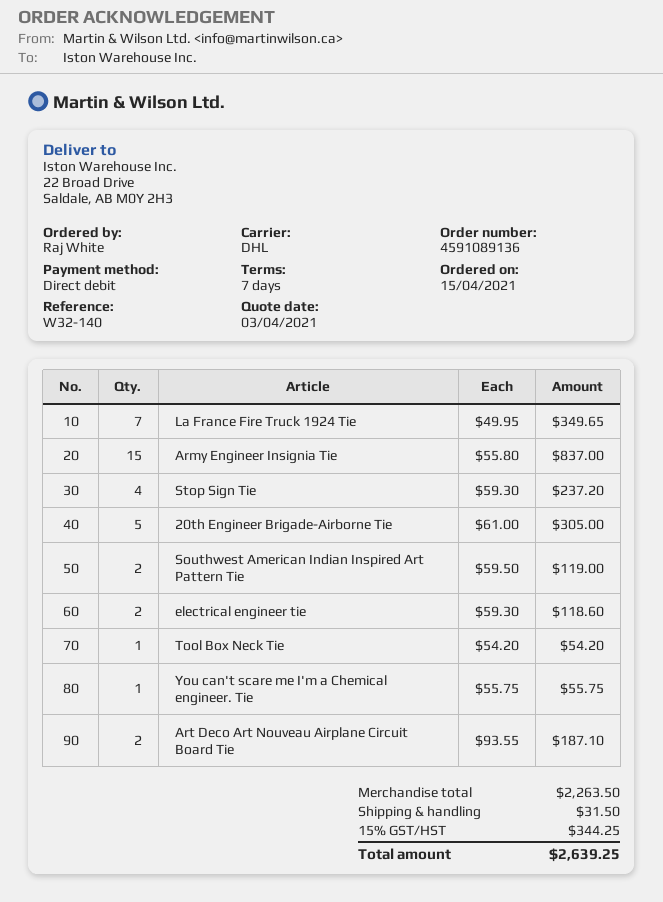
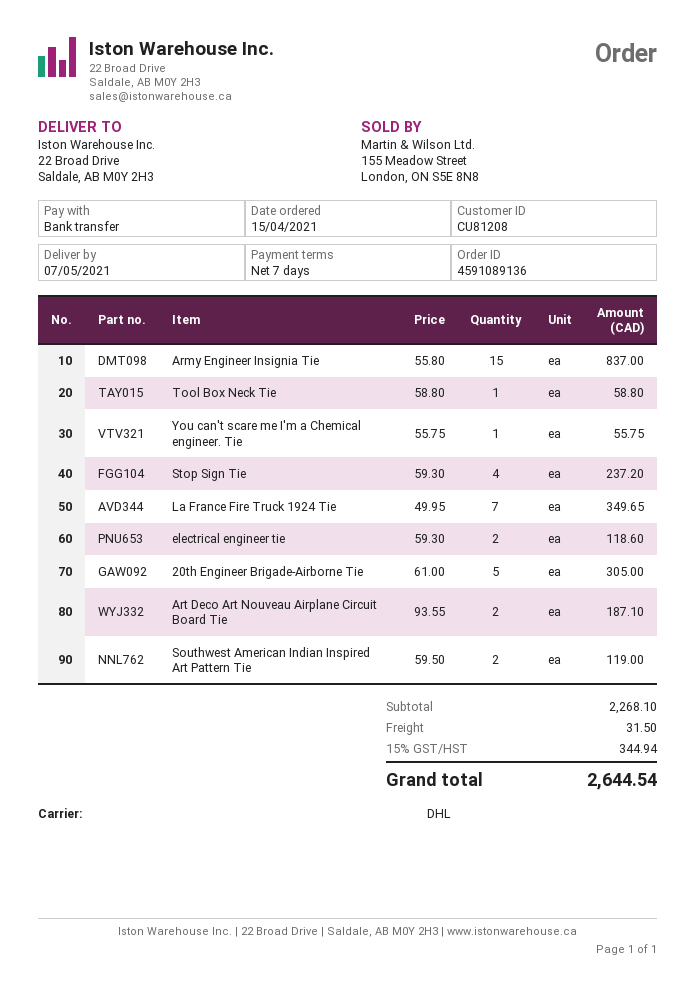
payment method: direct debit -> bank transfer
Tool Box Neck Tie: 1 x 54.20 = 54.20 -> 1 x 58.80 = 58.80
subtotal: 2263.50 -> 2268.10
tax: 15% = 344.25 -> 15% = 344.94
total: 2639.25 -> 2644.54

